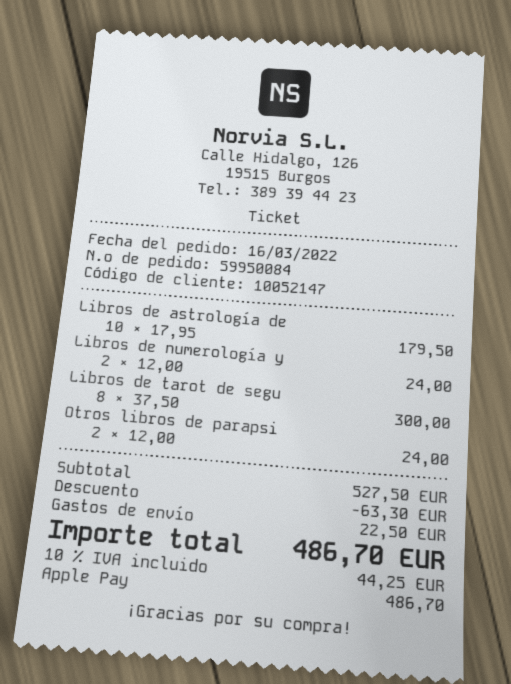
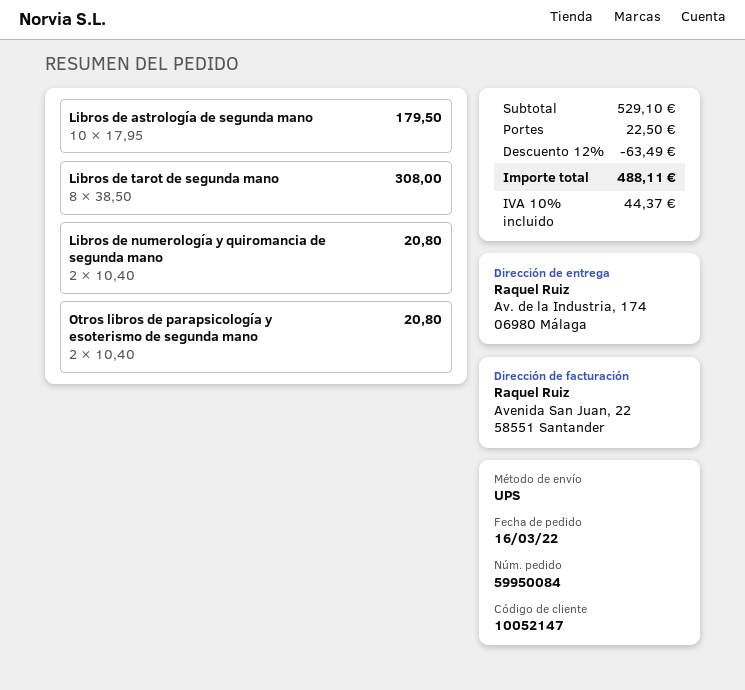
Libros de numerología y: 2 x 12.00 = 24.00 -> 2 x 10.40 = 20.80
Libros de tarot de segu: 8 x 37.50 = 300.00 -> 8 x 38.50 = 308.00
Otros libros de parapsi: 2 x 12.00 = 24.00 -> 2 x 10.40 = 20.80
subtotal: 527.50 -> 529.10
discount: 63.30 -> 63.49
tax: 10% = 44.25 -> 10% = 44.37
total: 486.70 -> 488.11

